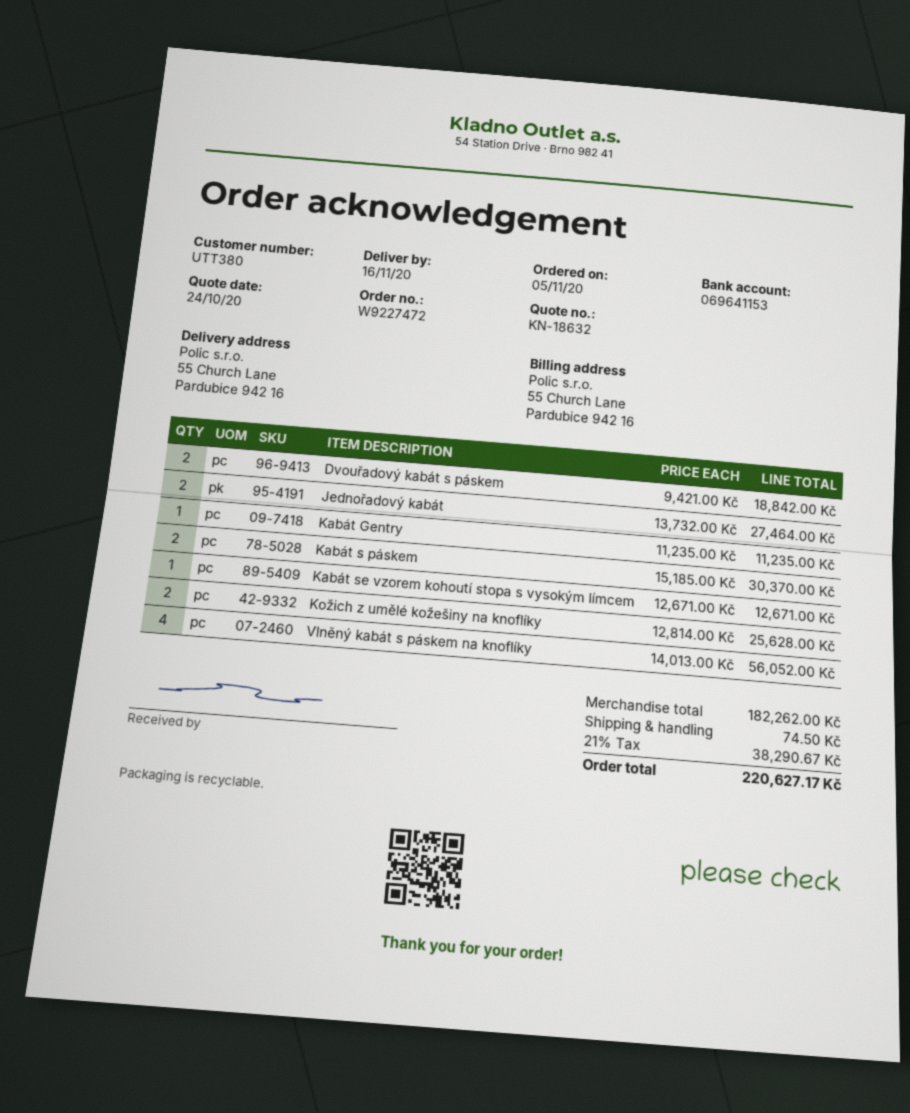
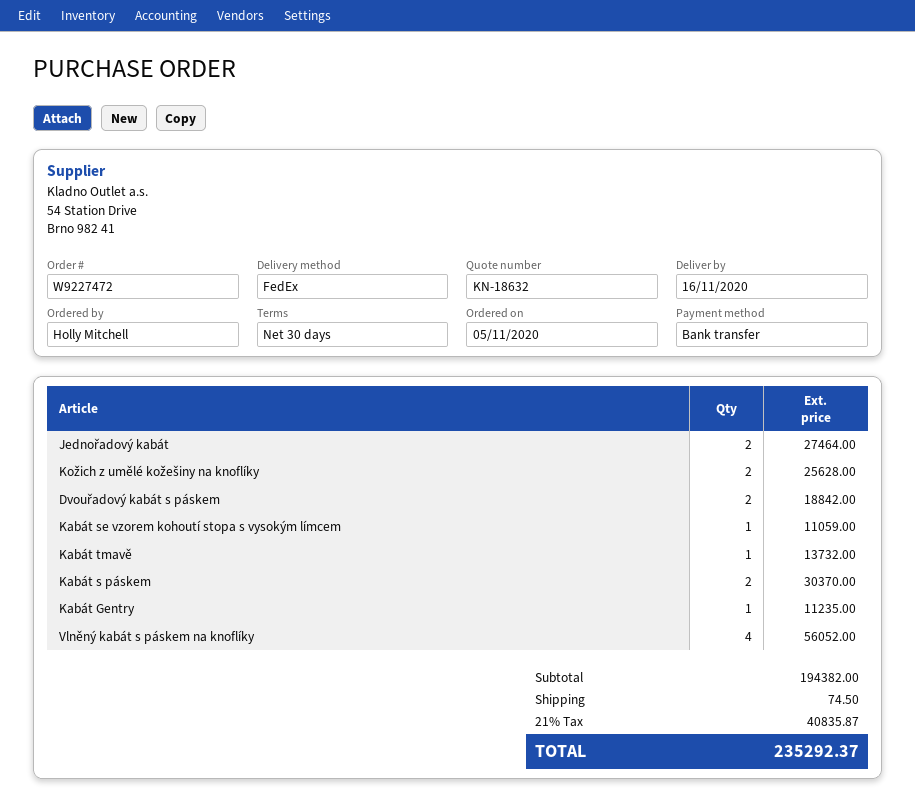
Kabát se vzorem kohoutí stopa s vysokým límcem: 1 for 12671.00 -> 1 for 11059.00
Kabát tmavě: none -> 1 for 13732.00
subtotal: 182262.00 -> 194382.00
tax: 21% = 38290.67 -> 21% = 40835.87
total: 220627.17 -> 235292.37

